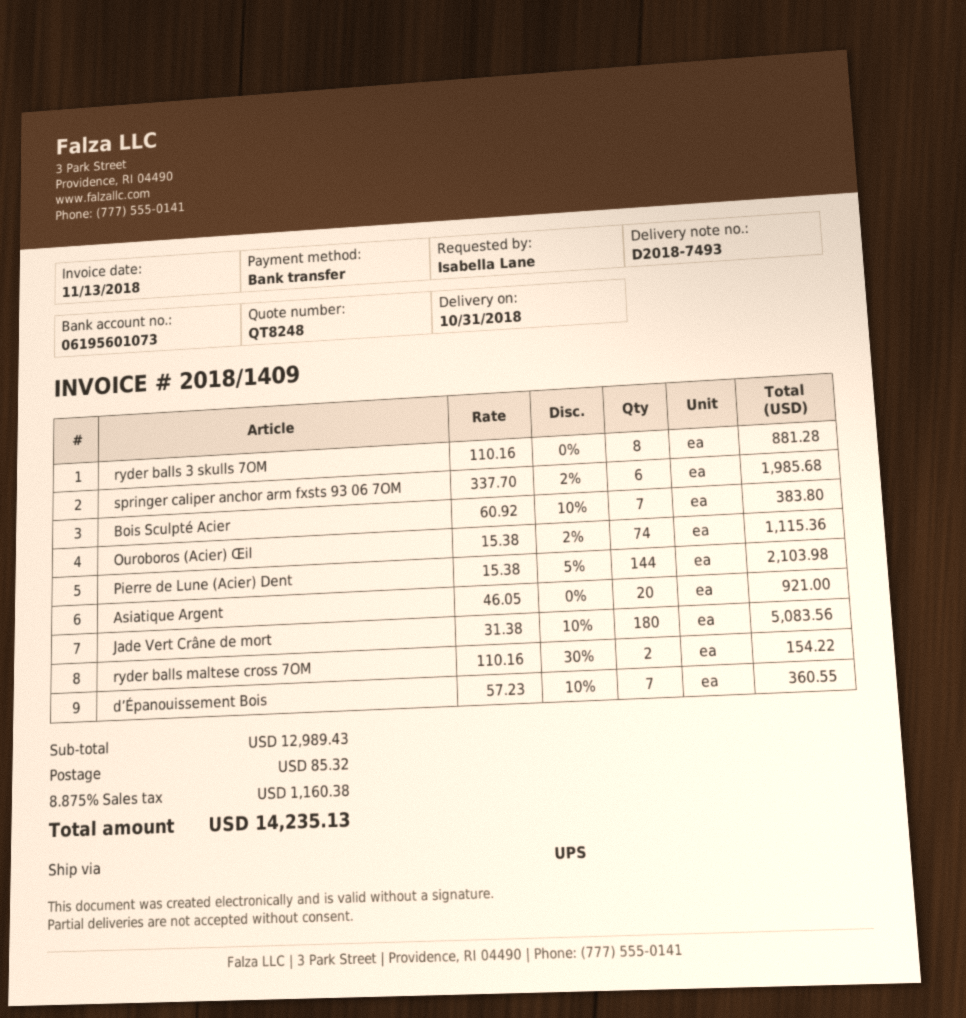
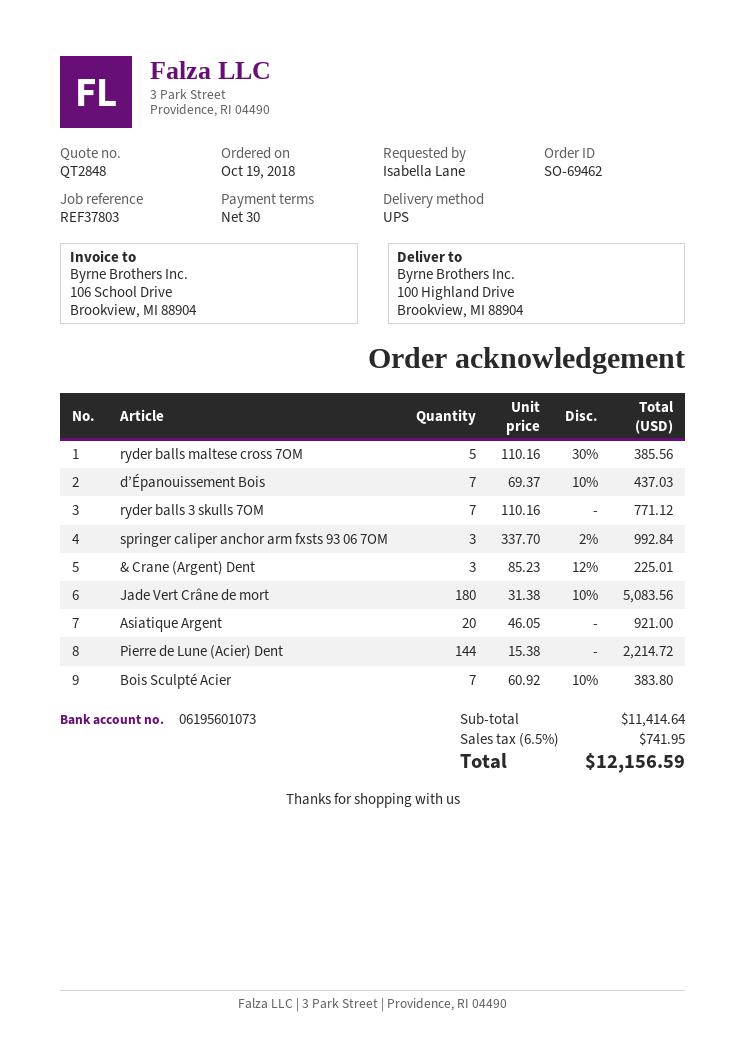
quote number: QT8248 -> QT2848
ryder balls 3 skulls 7OM: 8 x 110.16 = 881.28 -> 7 x 110.16 = 771.12
springer caliper anchor arm fxsts 93 06 7OM: 6 x 337.70 - 2% = 1985.68 -> 3 x 337.70 - 2% = 992.84
Ouroboros (Acier) Œil: 74 x 15.38 - 2% = 1115.36 -> none
Pierre de Lune (Acier) Dent: 144 x 15.38 - 5% = 2103.98 -> 144 x 15.38 = 2214.72
ryder balls maltese cross 7OM: 2 x 110.16 - 30% = 154.22 -> 5 x 110.16 - 30% = 385.56
d’Épanouissement Bois: 7 x 57.23 - 10% = 360.55 -> 7 x 69.37 - 10% = 437.03
& Crane (Argent) Dent: none -> 3 x 85.23 - 12% = 225.01
subtotal: 12989.43 -> 11414.64
shipping: 85.32 -> none
tax: 8.875% = 1160.38 -> 6.5% = 741.95
total: 14235.13 -> 12156.59

